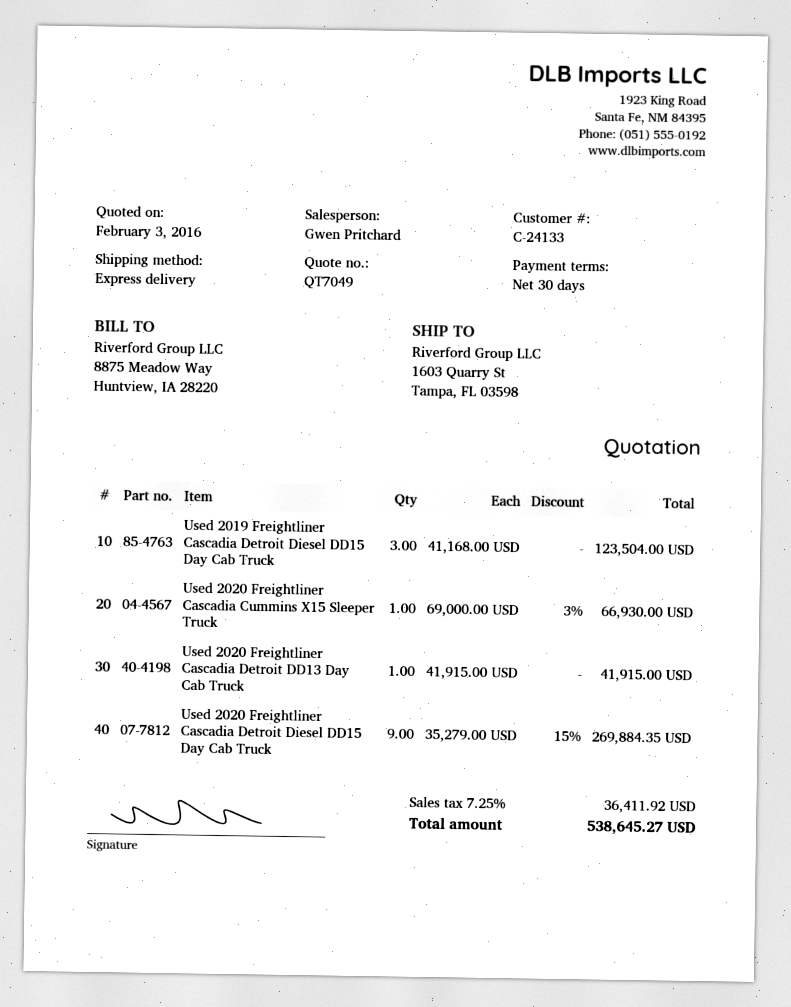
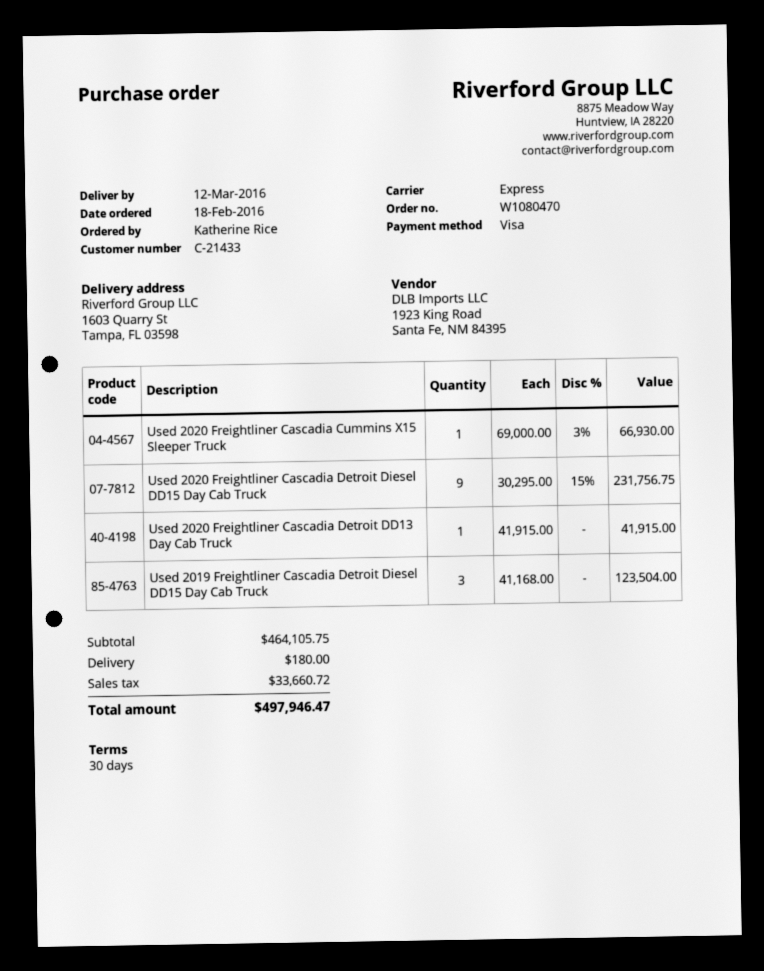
customer number: C-24133 -> C-21433
Used 2020 Freightliner Cascadia Detroit Diesel DD15 Day Cab Truck: 9 x 35279.00 - 15% = 269884.35 -> 9 x 30295.00 - 15% = 231756.75
shipping: none -> 180.00
tax: 36411.92 -> 33660.72
total: 538645.27 -> 497946.47

